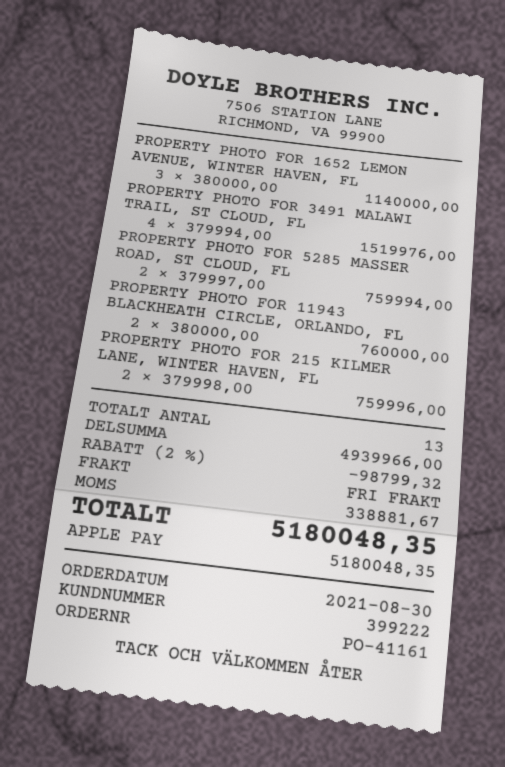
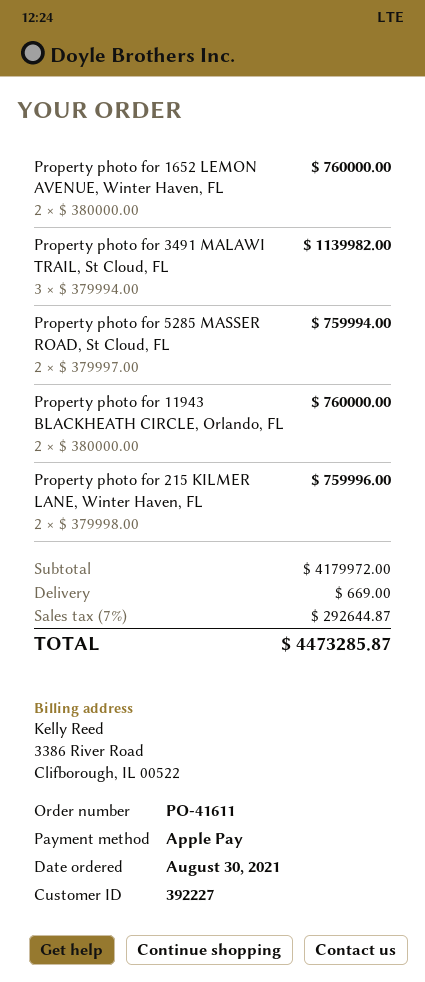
order number: PO-41161 -> PO-41611
customer number: 399222 -> 392227
PROPERTY PHOTO FOR 1652 LEMON AVENUE, WINTER HAVEN, FL: 3 x 380000.00 = 1140000.00 -> 2 x 380000.00 = 760000.00
PROPERTY PHOTO FOR 3491 MALAWI TRAIL, ST CLOUD, FL: 4 x 379994.00 = 1519976.00 -> 3 x 379994.00 = 1139982.00
subtotal: 4939966.00 -> 4179972.00
discount: 2% = 98799.32 -> none
shipping: 0.00 -> 669.00
tax: 338881.67 -> 292644.87
total: 5180048.35 -> 4473285.87

